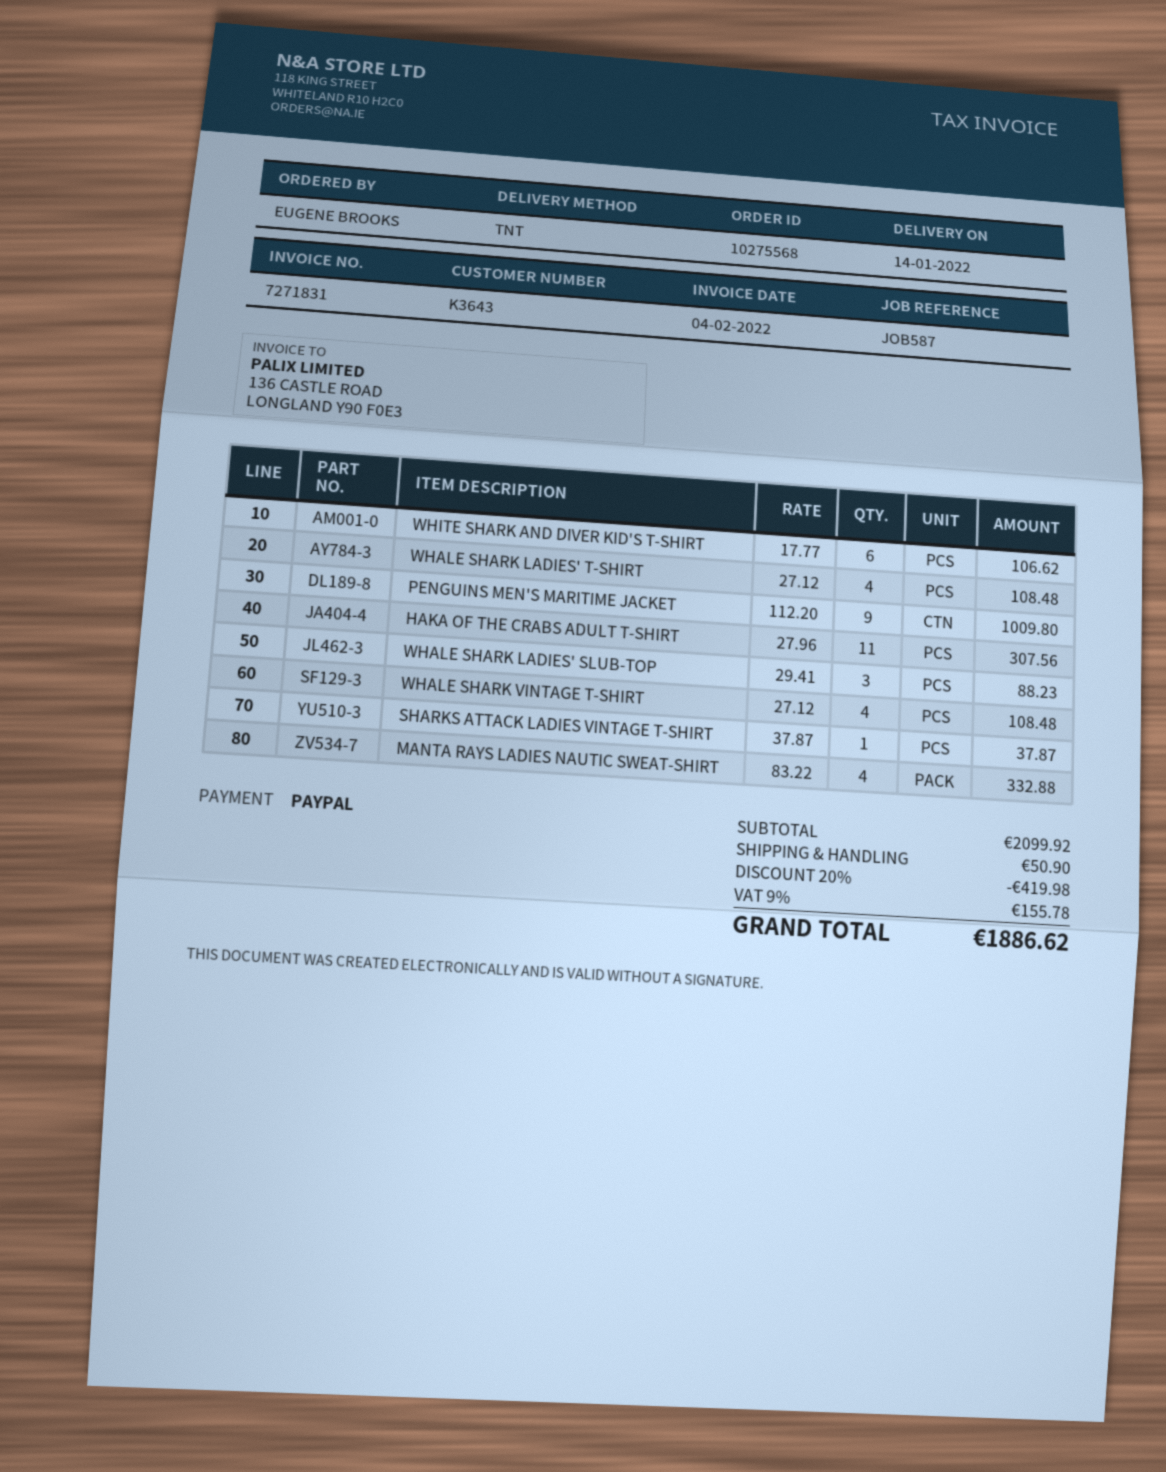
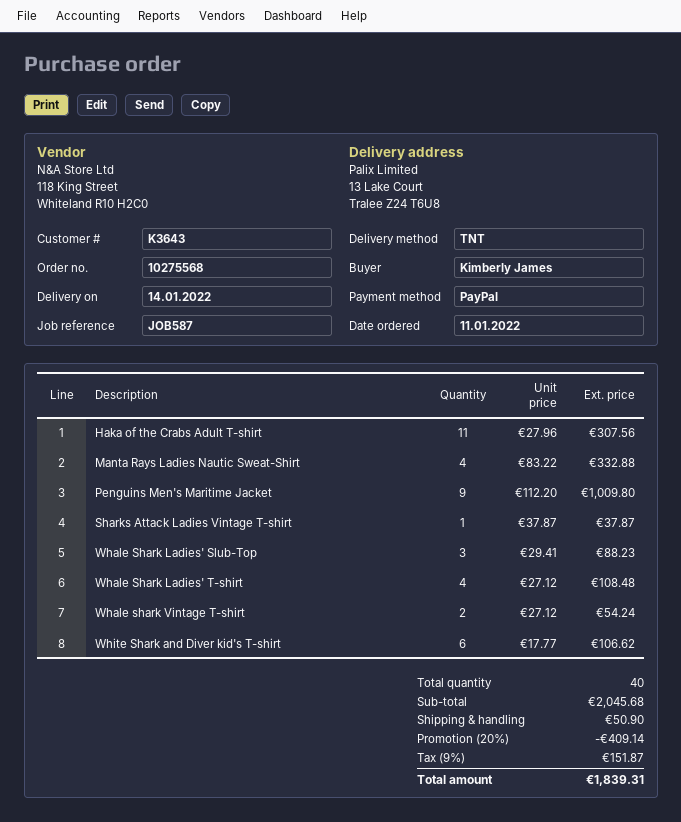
ordered by: EUGENE BROOKS -> Kimberly James
WHALE SHARK VINTAGE T-SHIRT: 4 x 27.12 = 108.48 -> 2 x 27.12 = 54.24
subtotal: 2099.92 -> 2045.68
discount: 20% = 419.98 -> 20% = 409.14
tax: 9% = 155.78 -> 9% = 151.87
total: 1886.62 -> 1839.31

